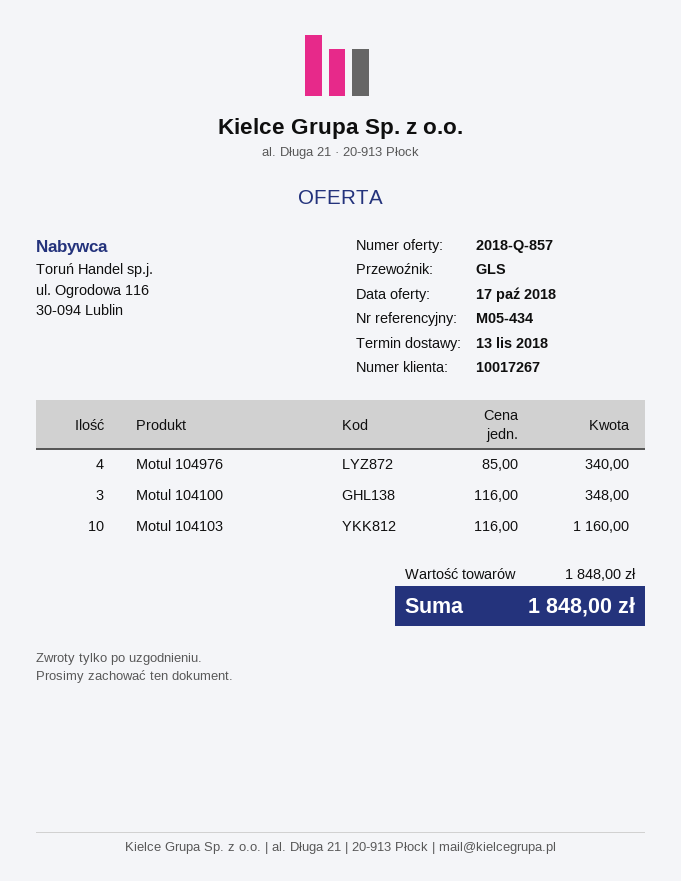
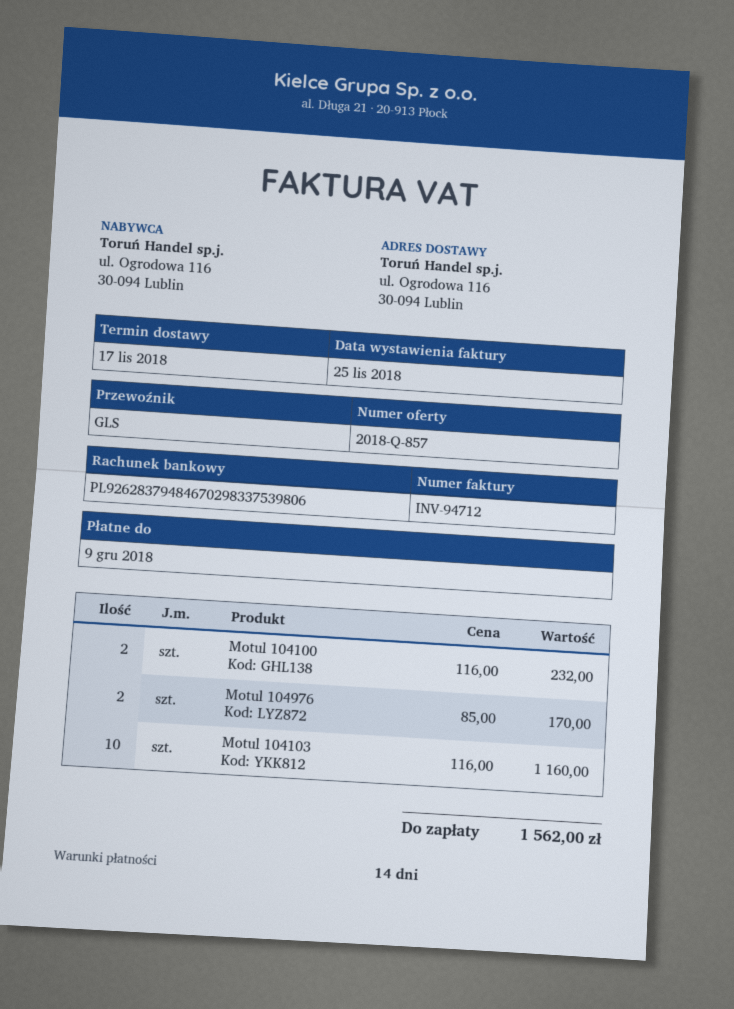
delivery date: 2018-11-13 -> 2018-11-17
Motul 104976: 4 x 85.00 = 340.00 -> 2 x 85.00 = 170.00
Motul 104100: 3 x 116.00 = 348.00 -> 2 x 116.00 = 232.00
total: 1848.00 -> 1562.00

